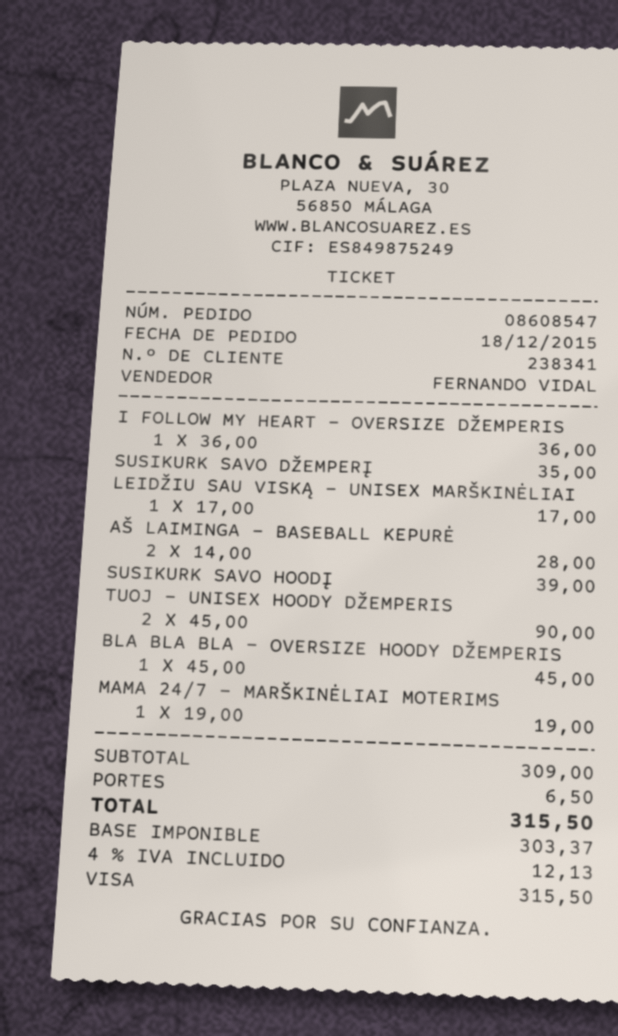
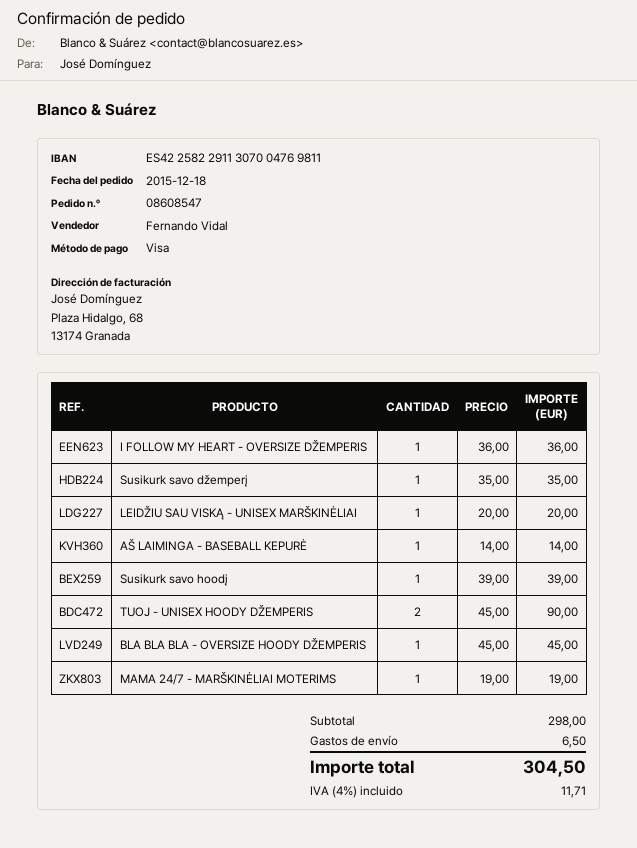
LEIDŽIU SAU VISKĄ - UNISEX MARŠKINĖLIAI: 1 x 17.00 = 17.00 -> 1 x 20.00 = 20.00
AŠ LAIMINGA - BASEBALL KEPURĖ: 2 x 14.00 = 28.00 -> 1 x 14.00 = 14.00
subtotal: 309.00 -> 298.00
tax: 4% = 12.13 -> 4% = 11.71
total: 315.50 -> 304.50

